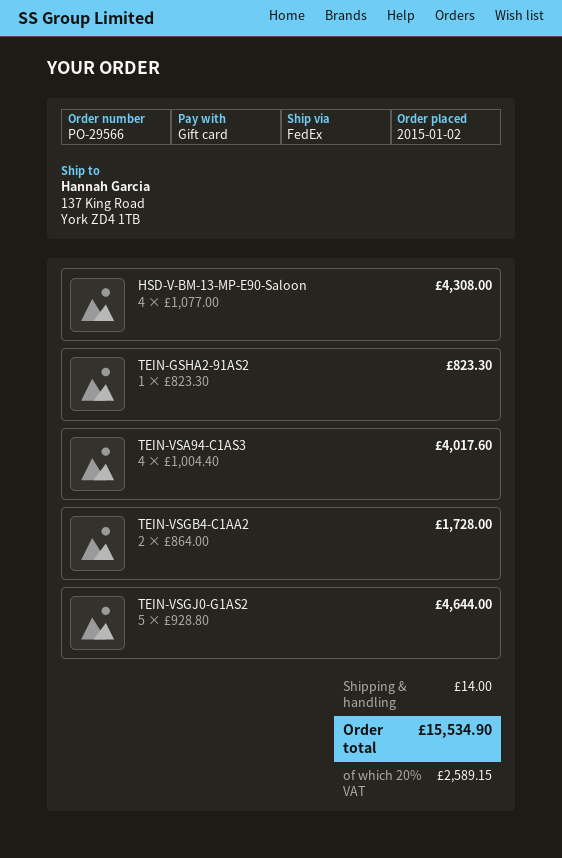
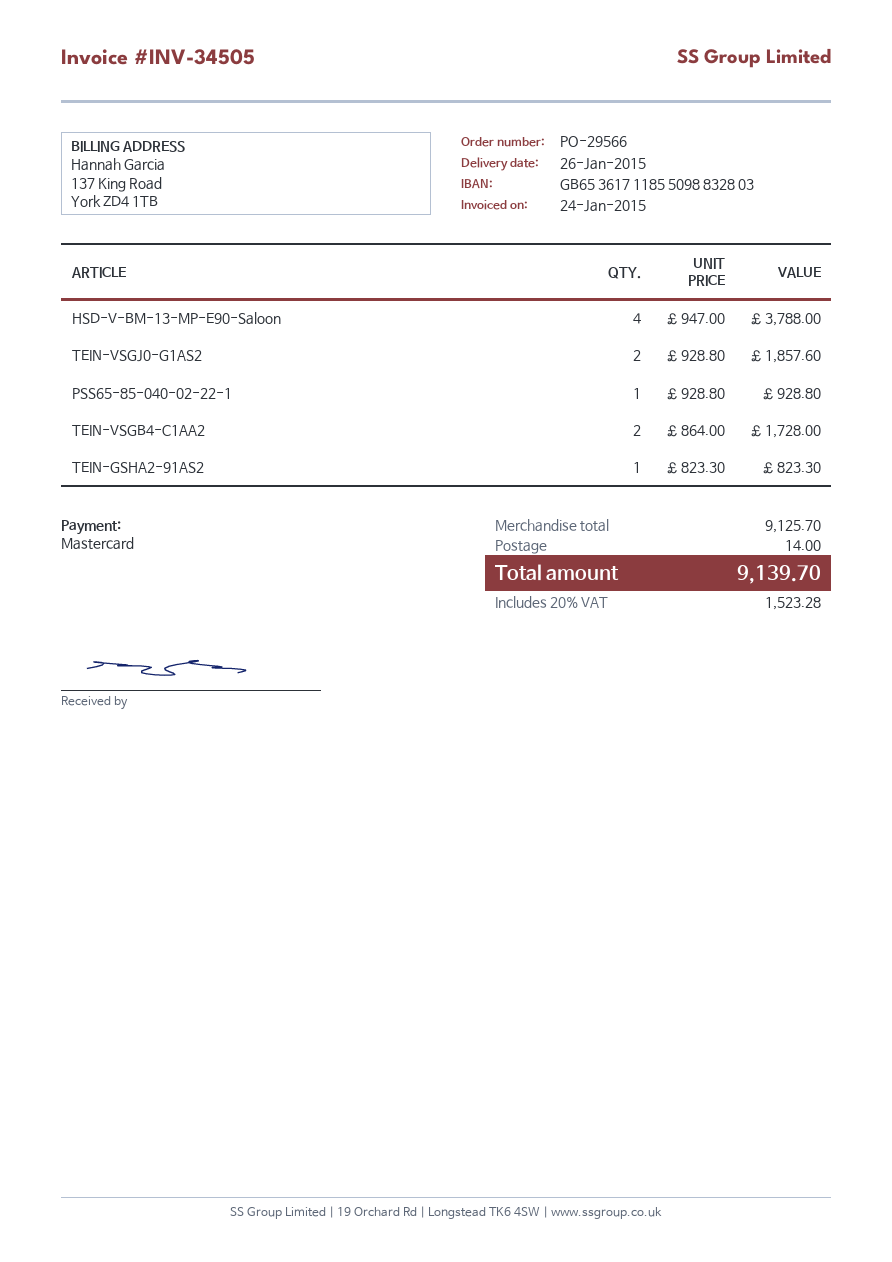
payment method: gift card -> Mastercard
HSD-V-BM-13-MP-E90-Saloon: 4 x 1077.00 = 4308.00 -> 4 x 947.00 = 3788.00
TEIN-VSA94-C1AS3: 4 x 1004.40 = 4017.60 -> none
TEIN-VSGJ0-G1AS2: 5 x 928.80 = 4644.00 -> 2 x 928.80 = 1857.60
PSS65-85-040-02-22-1: none -> 1 x 928.80 = 928.80
tax: 20% = 2589.15 -> 20% = 1523.28
total: 15534.90 -> 9139.70

